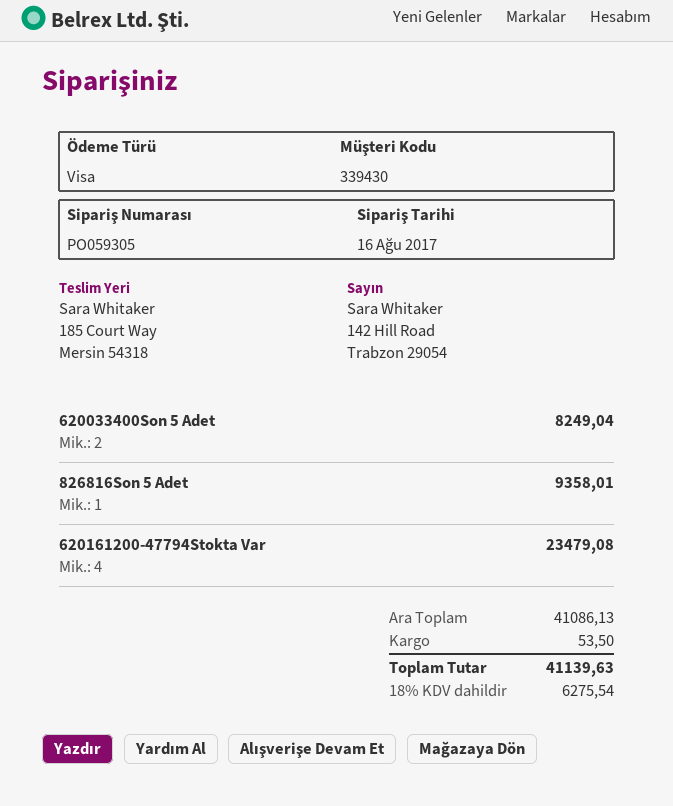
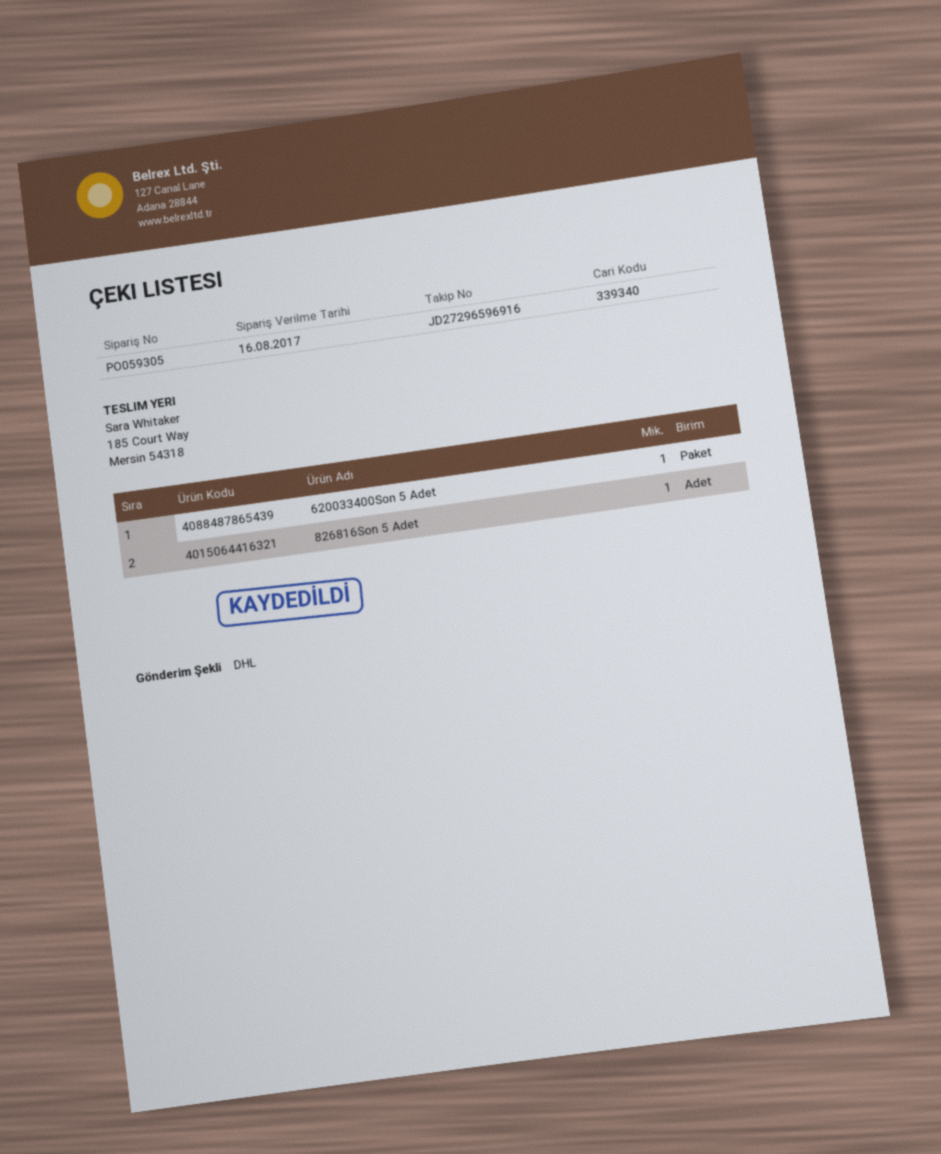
customer number: 339430 -> 339340
620033400Son 5 Adet: 2 -> 1
620161200-47794Stokta Var: 4 -> none

